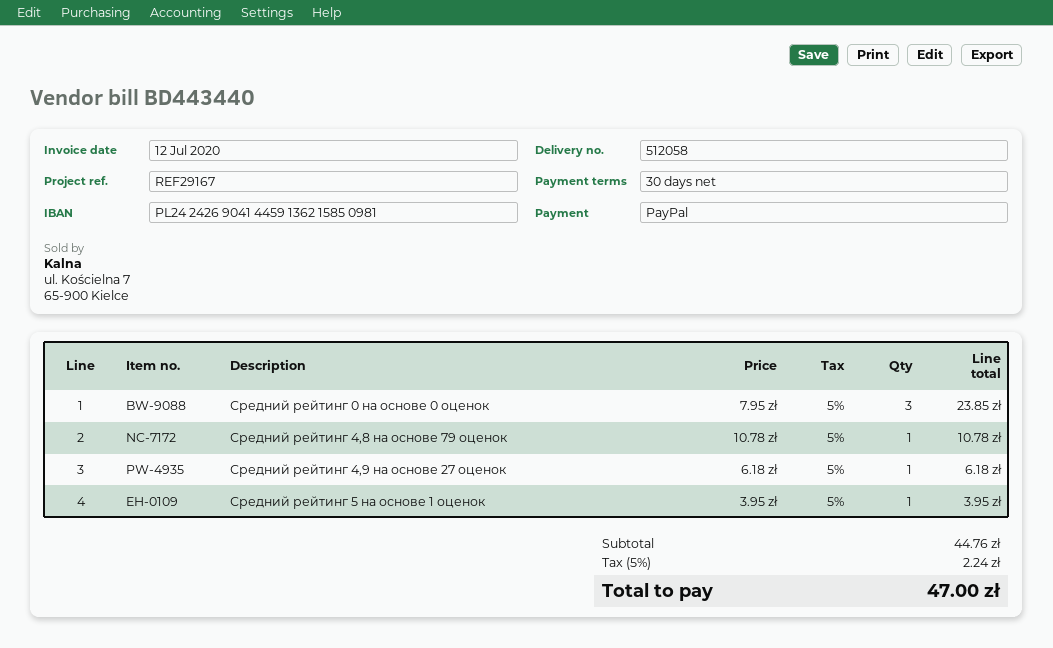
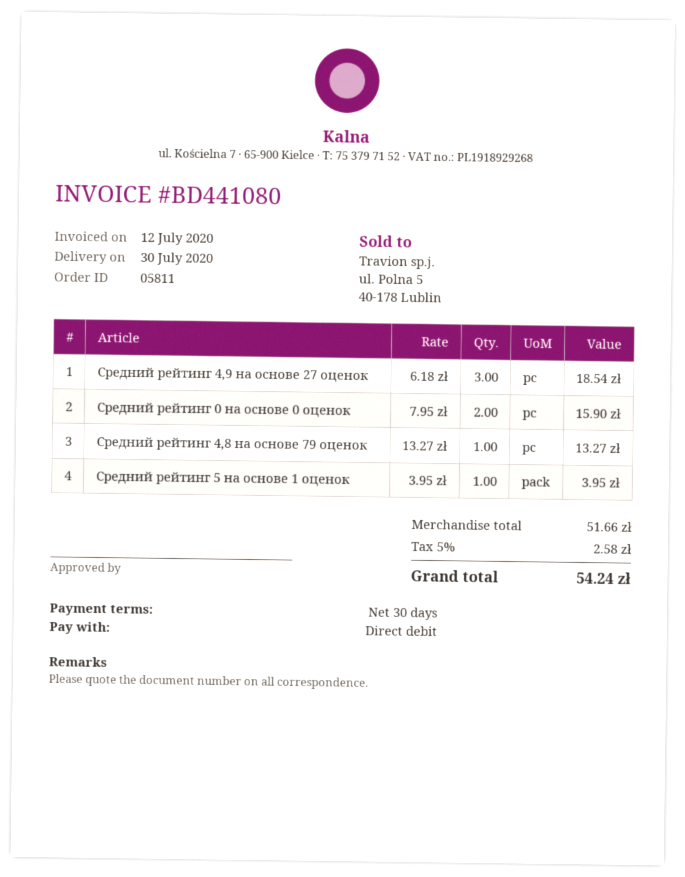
invoice number: BD443440 -> BD441080
payment method: PayPal -> direct debit
Средний рейтинг 0 на основе 0 оценок: 3 x 7.95 = 23.85 -> 2 x 7.95 = 15.90
Средний рейтинг 4,8 на основе 79 оценок: 1 x 10.78 = 10.78 -> 1 x 13.27 = 13.27
Средний рейтинг 4,9 на основе 27 оценок: 1 x 6.18 = 6.18 -> 3 x 6.18 = 18.54
subtotal: 44.76 -> 51.66
tax: 5% = 2.24 -> 5% = 2.58
total: 47.00 -> 54.24

